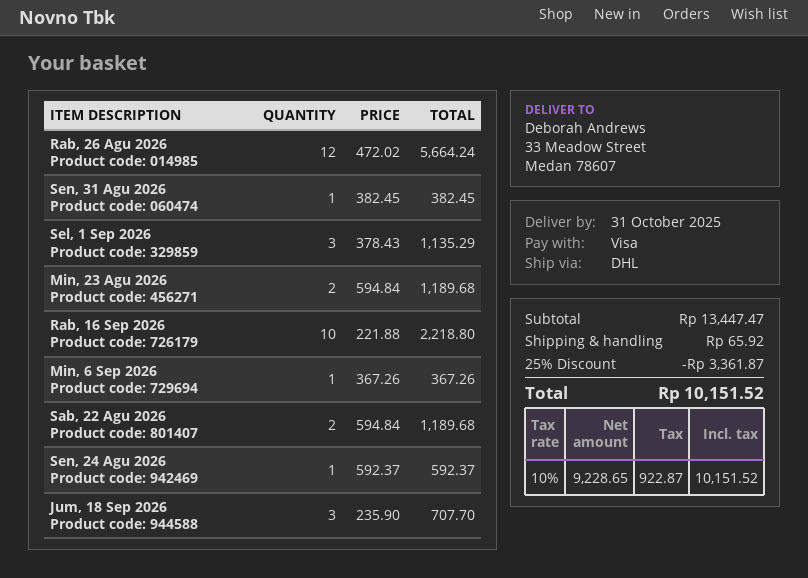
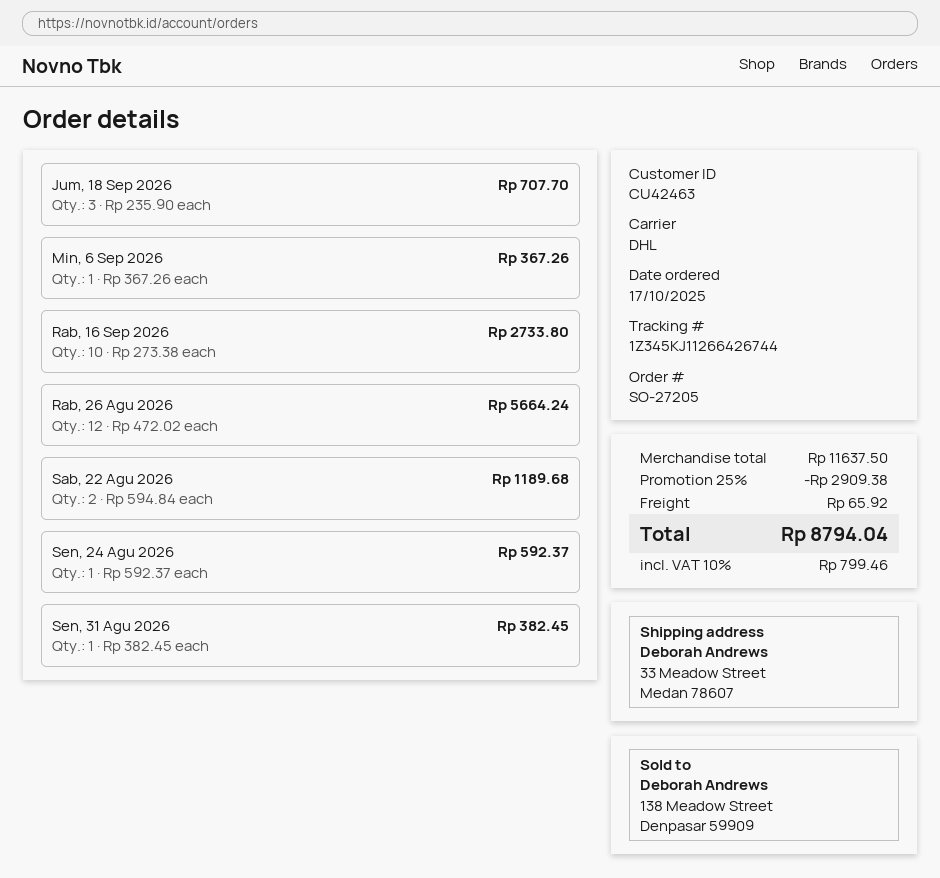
Sel, 1 Sep 2026: 3 x 378.43 = 1135.29 -> none
Min, 23 Agu 2026: 2 x 594.84 = 1189.68 -> none
Rab, 16 Sep 2026: 10 x 221.88 = 2218.80 -> 10 x 273.38 = 2733.80
subtotal: 13447.47 -> 11637.50
discount: 25% = 3361.87 -> 25% = 2909.38
tax: 10% = 922.87 -> 10% = 799.46
total: 10151.52 -> 8794.04

